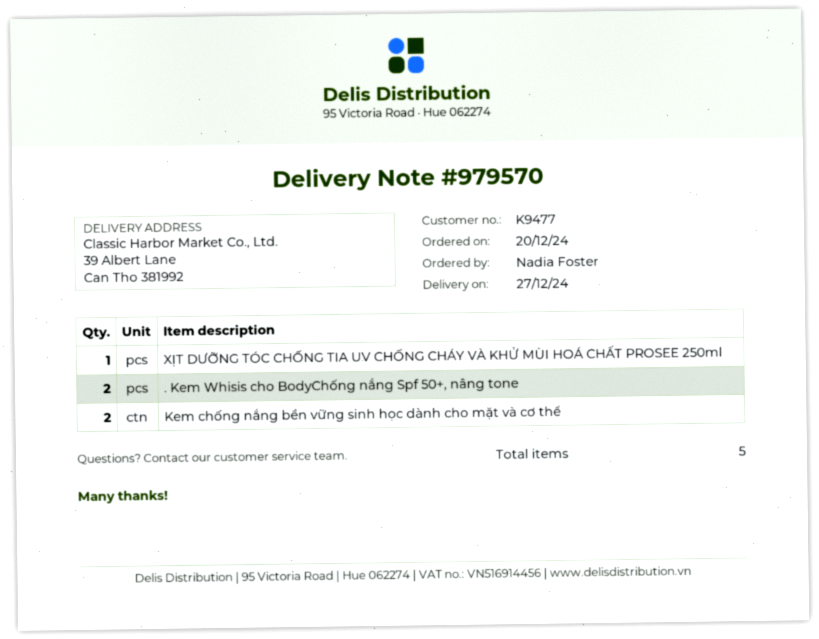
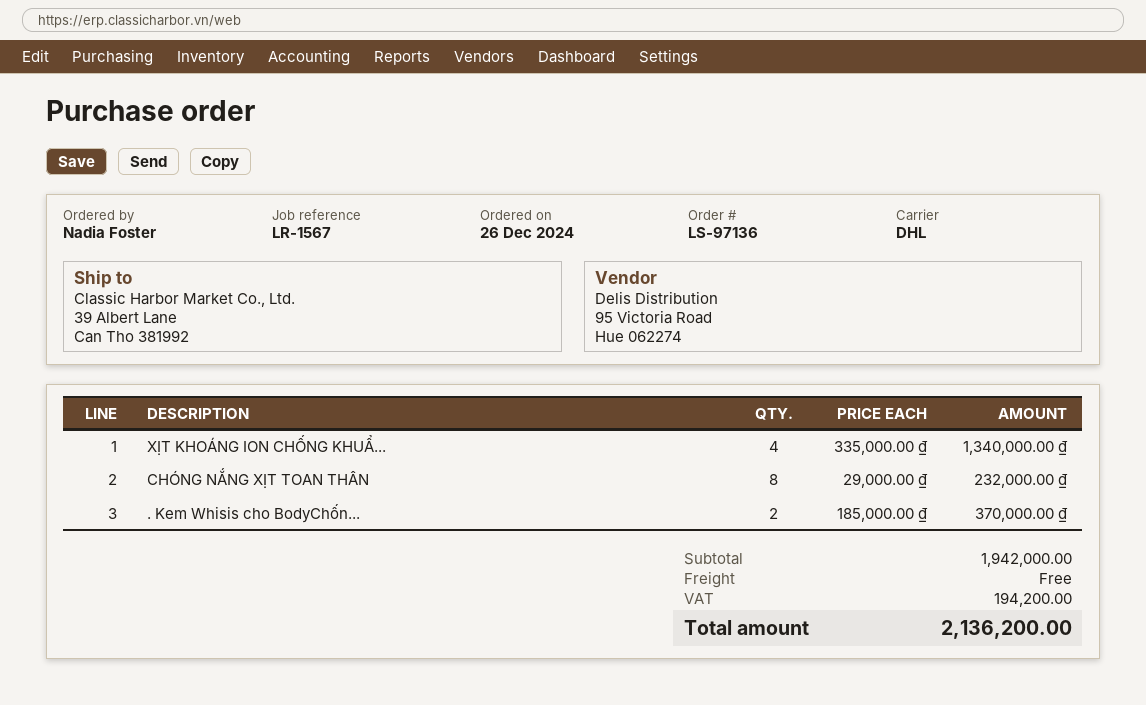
order date: 2024-12-20 -> 2024-12-26
XỊT DƯỠNG TÓC CHỐNG TIA UV CHỐNG CHÁY VÀ KHỬ MÙI HOÁ CHẤT PROSEE 250ml: 1 -> none
Kem chống nắng bền vững sinh học dành cho mặt và cơ thể: 2 -> none
XỊT KHOÁNG ION CHỐNG KHUẨ...: none -> 4
CHÓNG NẮNG XỊT TOAN THÂN: none -> 8

